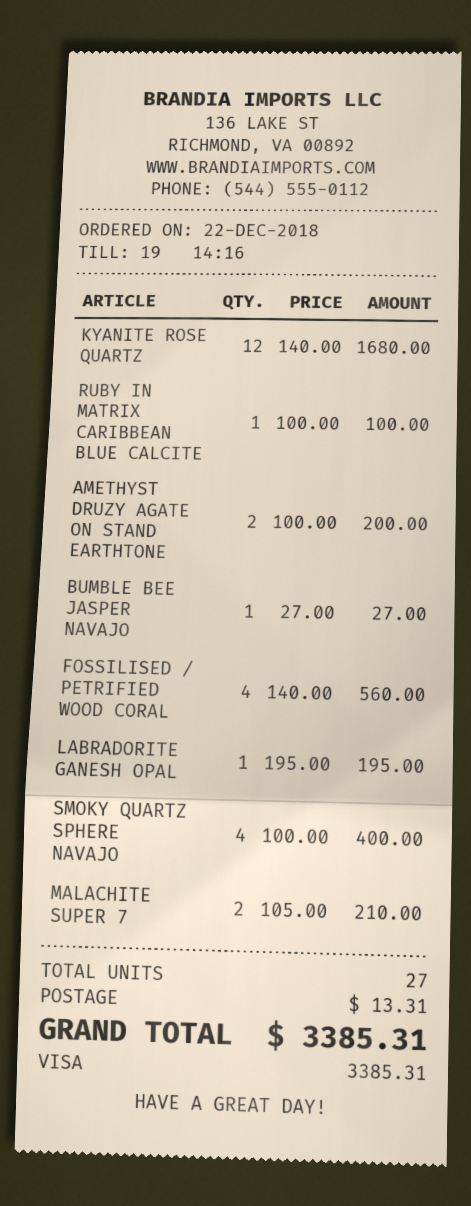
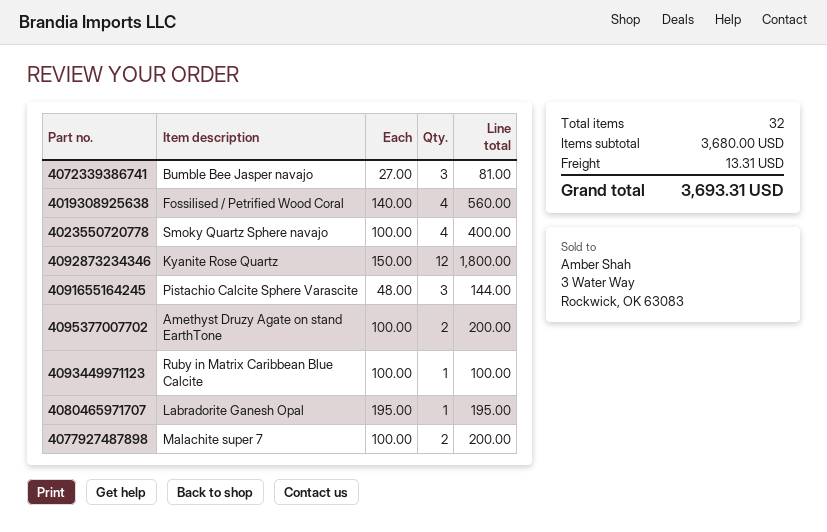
KYANITE ROSE QUARTZ: 12 x 140.00 = 1680.00 -> 12 x 150.00 = 1800.00
BUMBLE BEE JASPER NAVAJO: 1 x 27.00 = 27.00 -> 3 x 27.00 = 81.00
MALACHITE SUPER 7: 2 x 105.00 = 210.00 -> 2 x 100.00 = 200.00
Pistachio Calcite Sphere Varascite: none -> 3 x 48.00 = 144.00
total quantity: 27 -> 32
total: 3385.31 -> 3693.31

